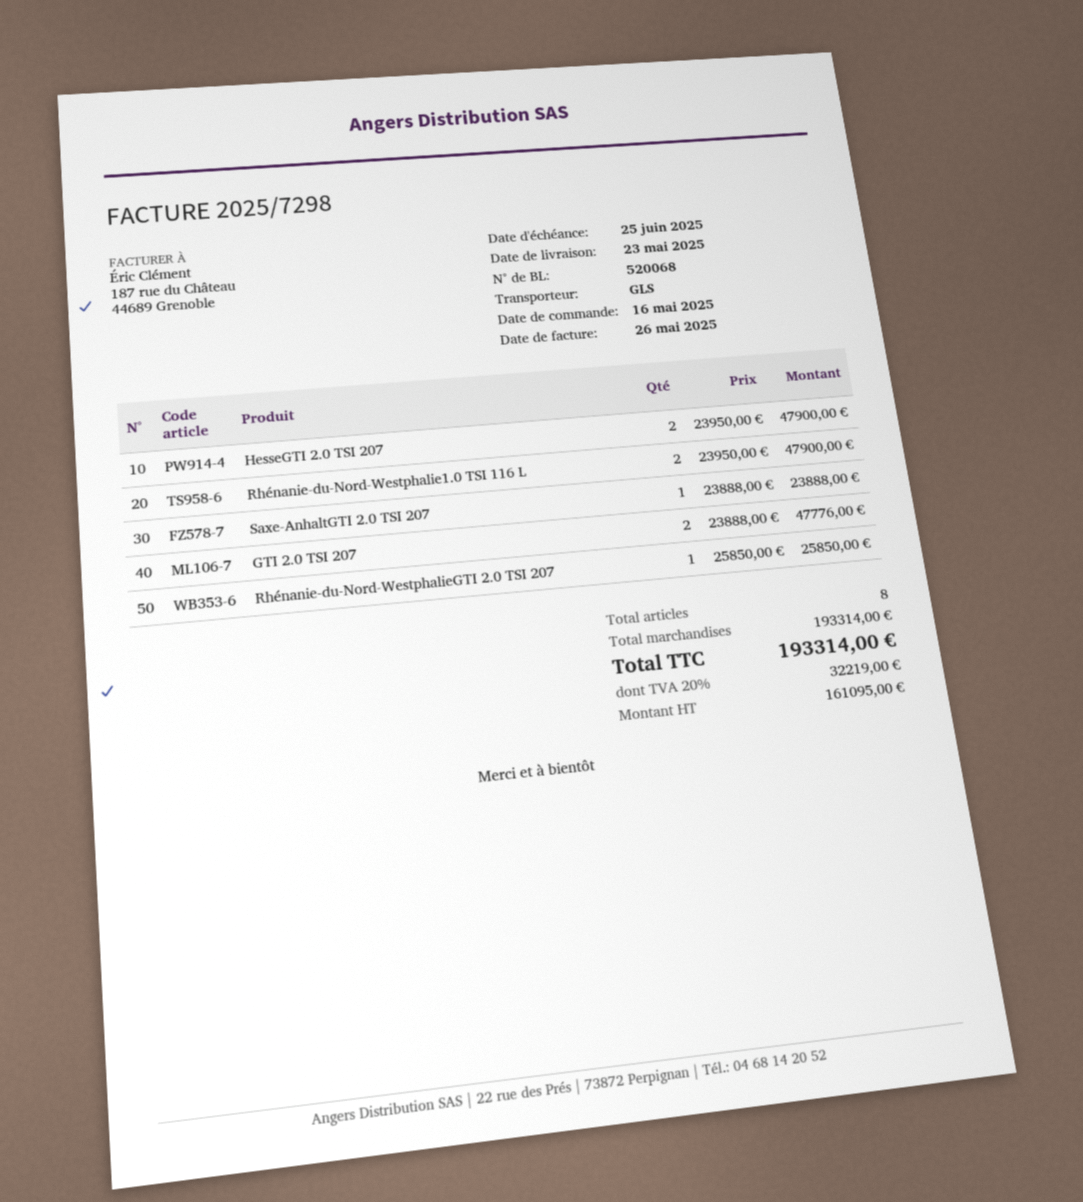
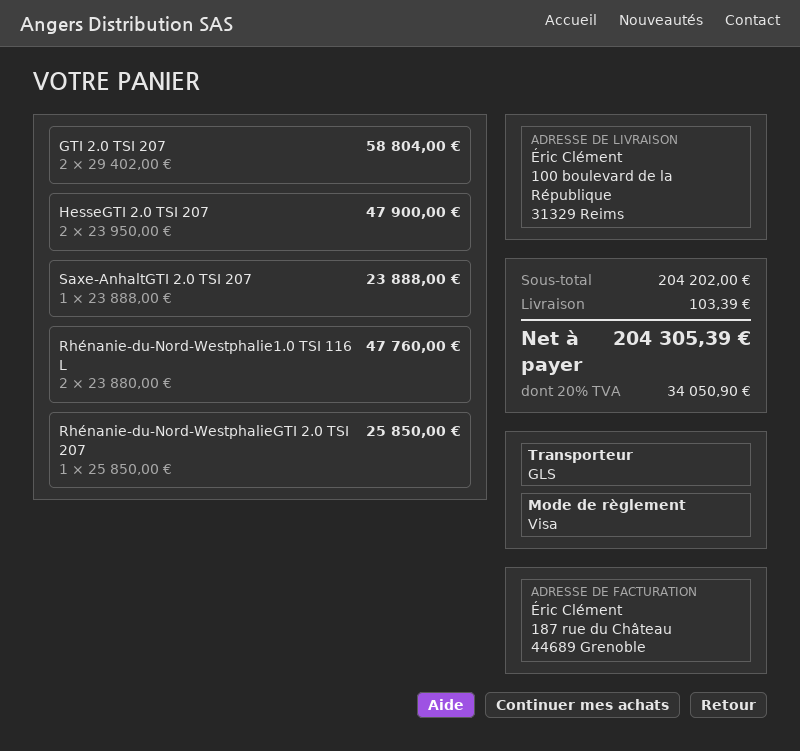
Rhénanie-du-Nord-Westphalie1.0 TSI 116 L: 2 x 23950.00 = 47900.00 -> 2 x 23880.00 = 47760.00
GTI 2.0 TSI 207: 2 x 23888.00 = 47776.00 -> 2 x 29402.00 = 58804.00
subtotal: 193314.00 -> 204202.00
shipping: none -> 103.39
tax: 20% = 32219.00 -> 20% = 34050.90
total: 193314.00 -> 204305.39

